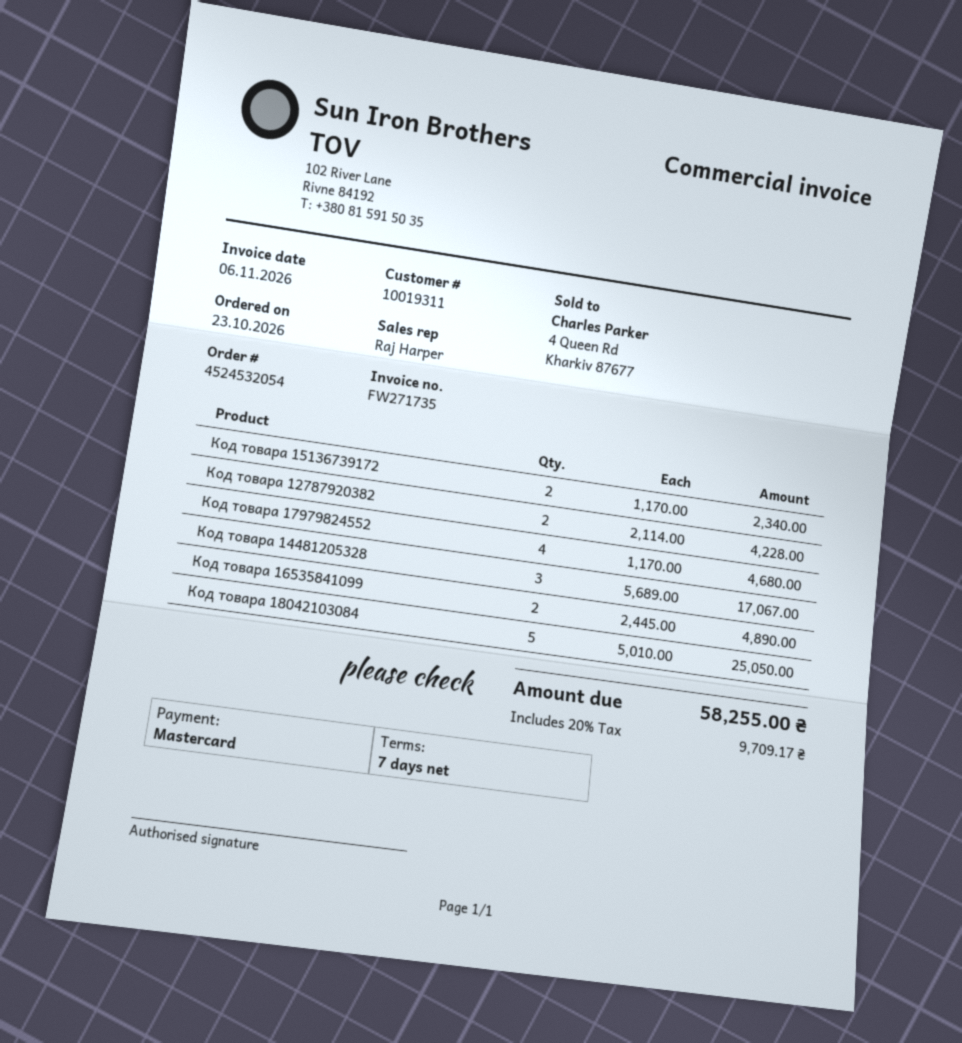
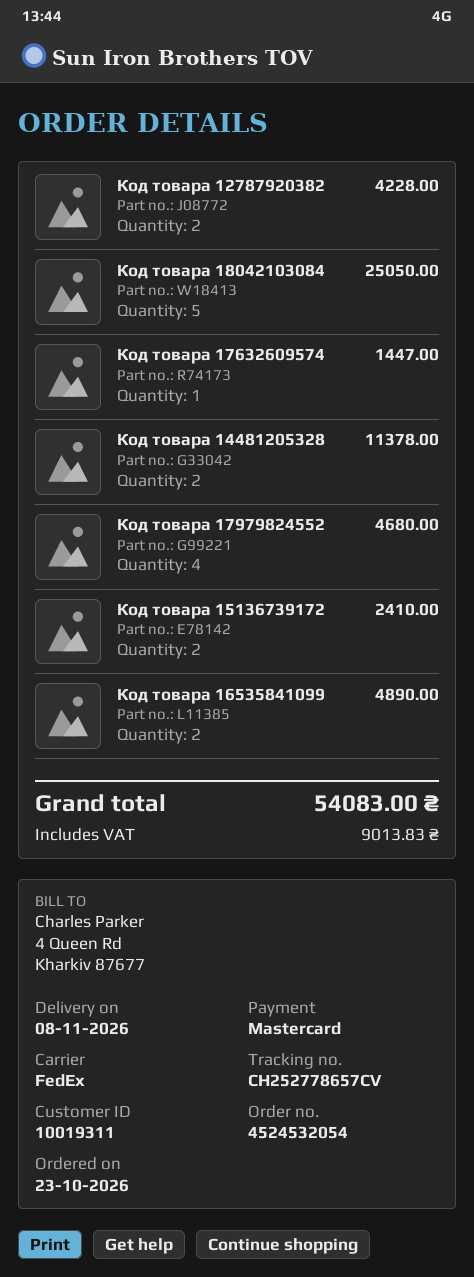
Код товара 15136739172: 2 for 2340.00 -> 2 for 2410.00
Код товара 14481205328: 3 for 17067.00 -> 2 for 11378.00
Код товара 17632609574: none -> 1 for 1447.00
tax: 9709.17 -> 9013.83
total: 58255.00 -> 54083.00

